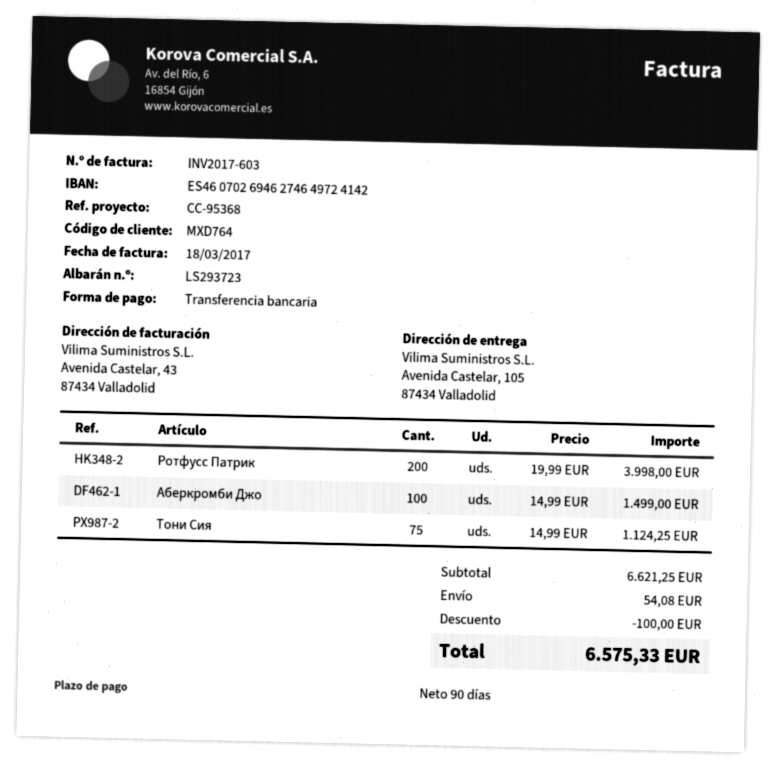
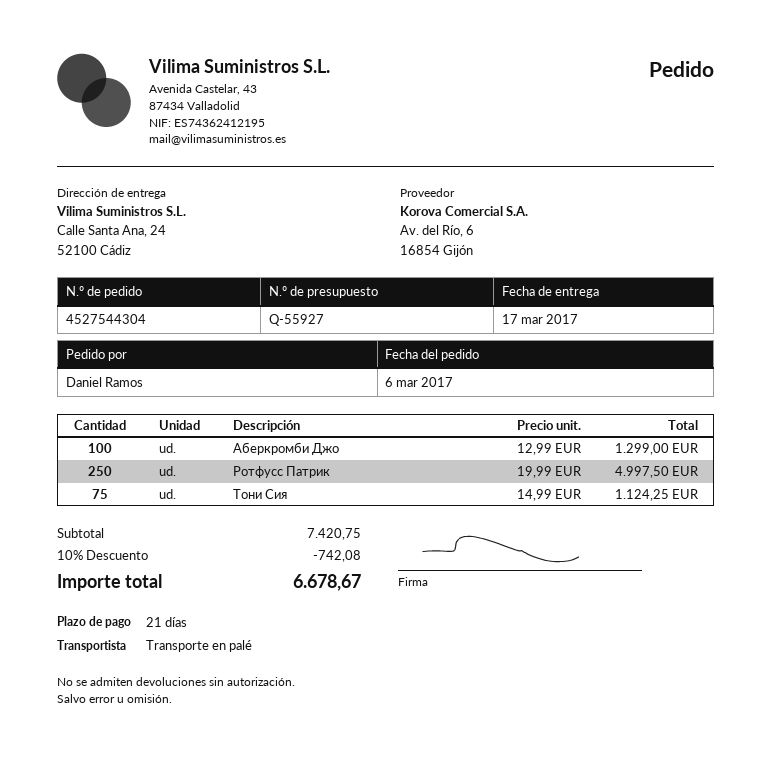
payment terms: 90 days -> 21 days
ship to: Avenida Castelar, 105, 87434 Valladolid -> Calle Santa Ana, 24, 52100 Cádiz
Ротфусс Патрик: 200 x 19.99 = 3998.00 -> 250 x 19.99 = 4997.50
Аберкромби Джо: 100 x 14.99 = 1499.00 -> 100 x 12.99 = 1299.00
subtotal: 6621.25 -> 7420.75
discount: 100.00 -> 742.08
shipping: 54.08 -> none
total: 6575.33 -> 6678.67

